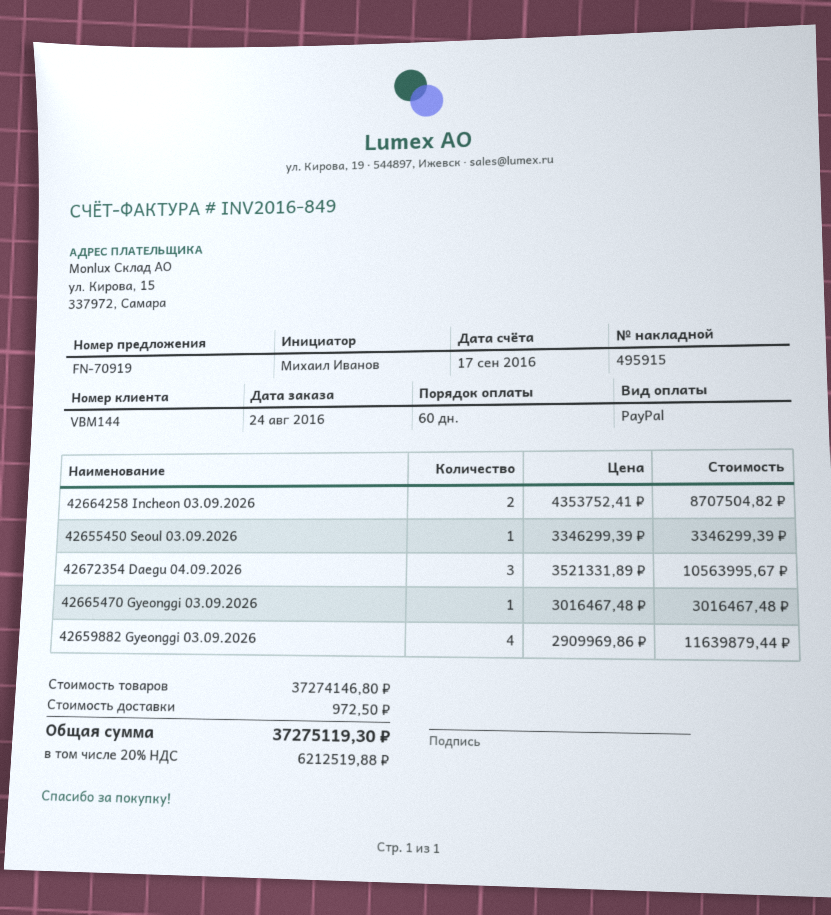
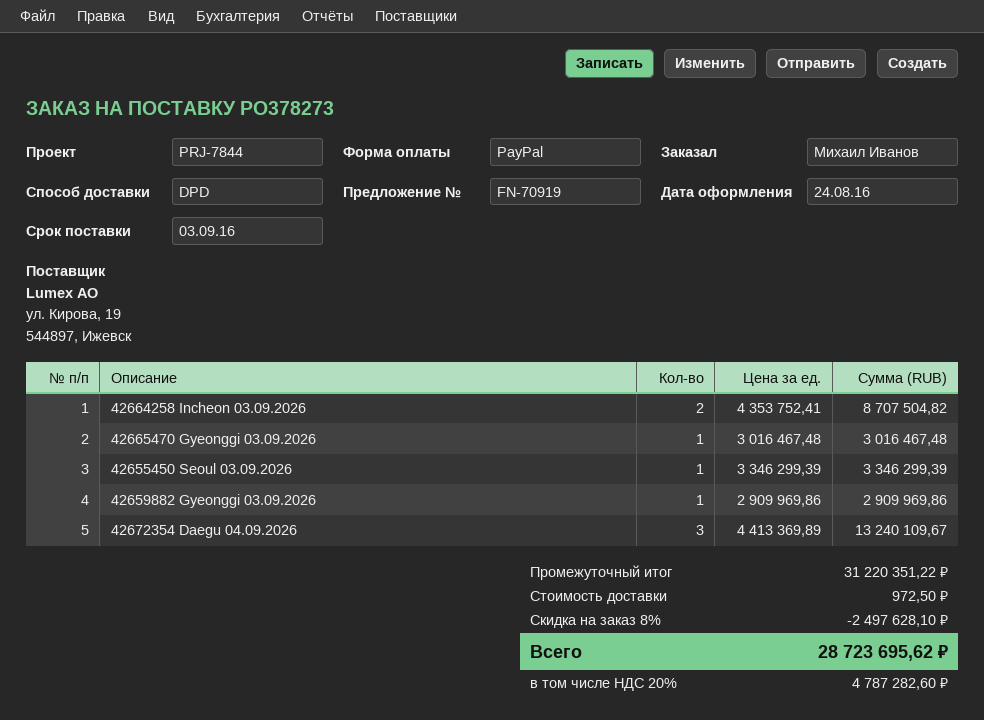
42672354 Daegu 04.09.2026: 3 x 3521331.89 = 10563995.67 -> 3 x 4413369.89 = 13240109.67
42659882 Gyeonggi 03.09.2026: 4 x 2909969.86 = 11639879.44 -> 1 x 2909969.86 = 2909969.86
subtotal: 37274146.80 -> 31220351.22
discount: none -> 8% = 2497628.10
tax: 20% = 6212519.88 -> 20% = 4787282.60
total: 37275119.30 -> 28723695.62

